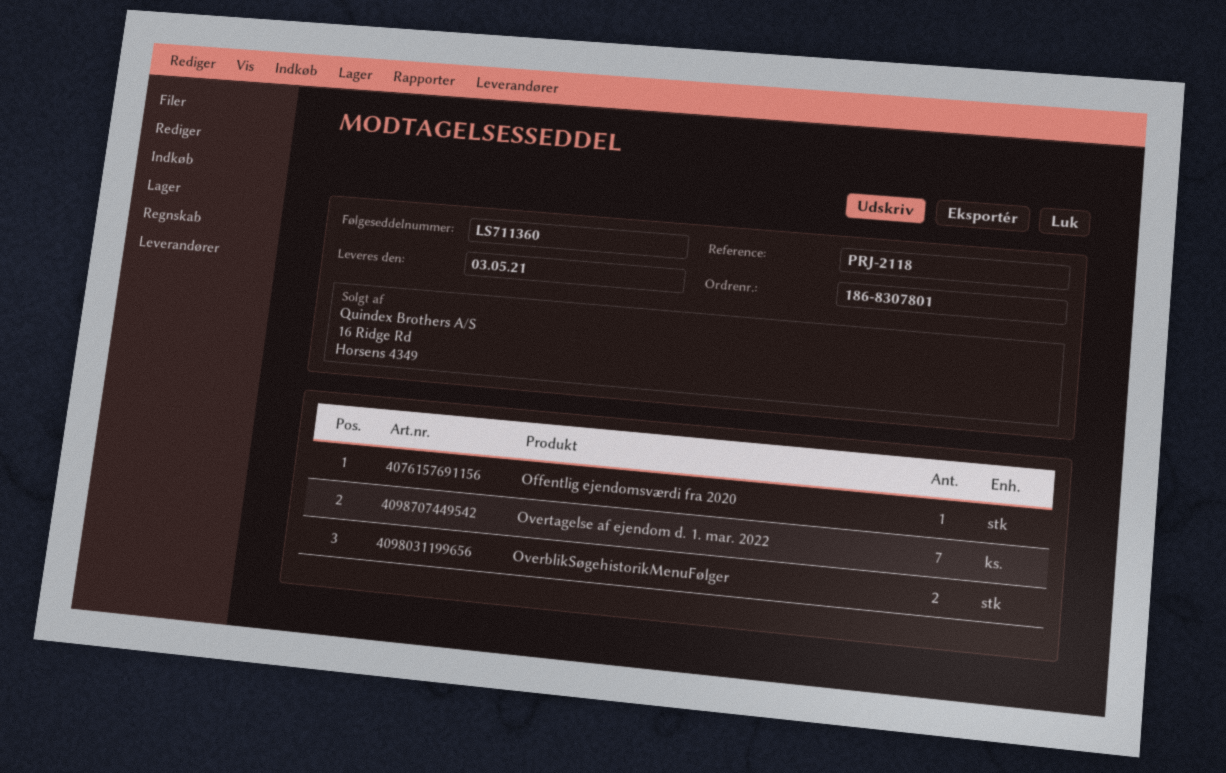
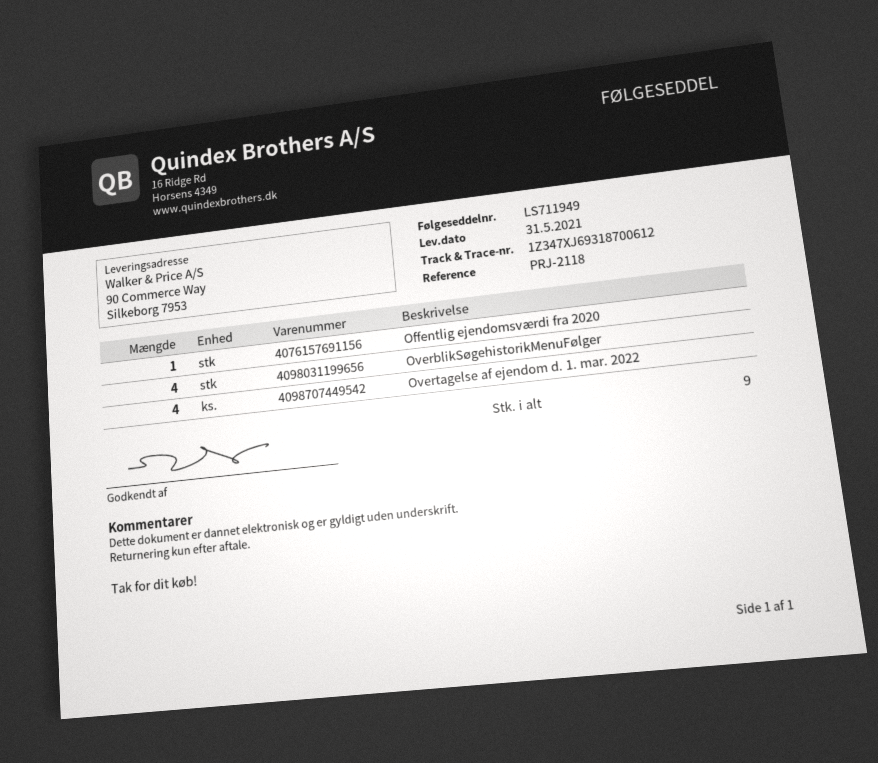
delivery note number: LS711360 -> LS711949
delivery date: 2021-05-03 -> 2021-05-31
Overtagelse af ejendom d. 1. mar. 2022: 7 -> 4
OverblikSøgehistorikMenuFølger: 2 -> 4

